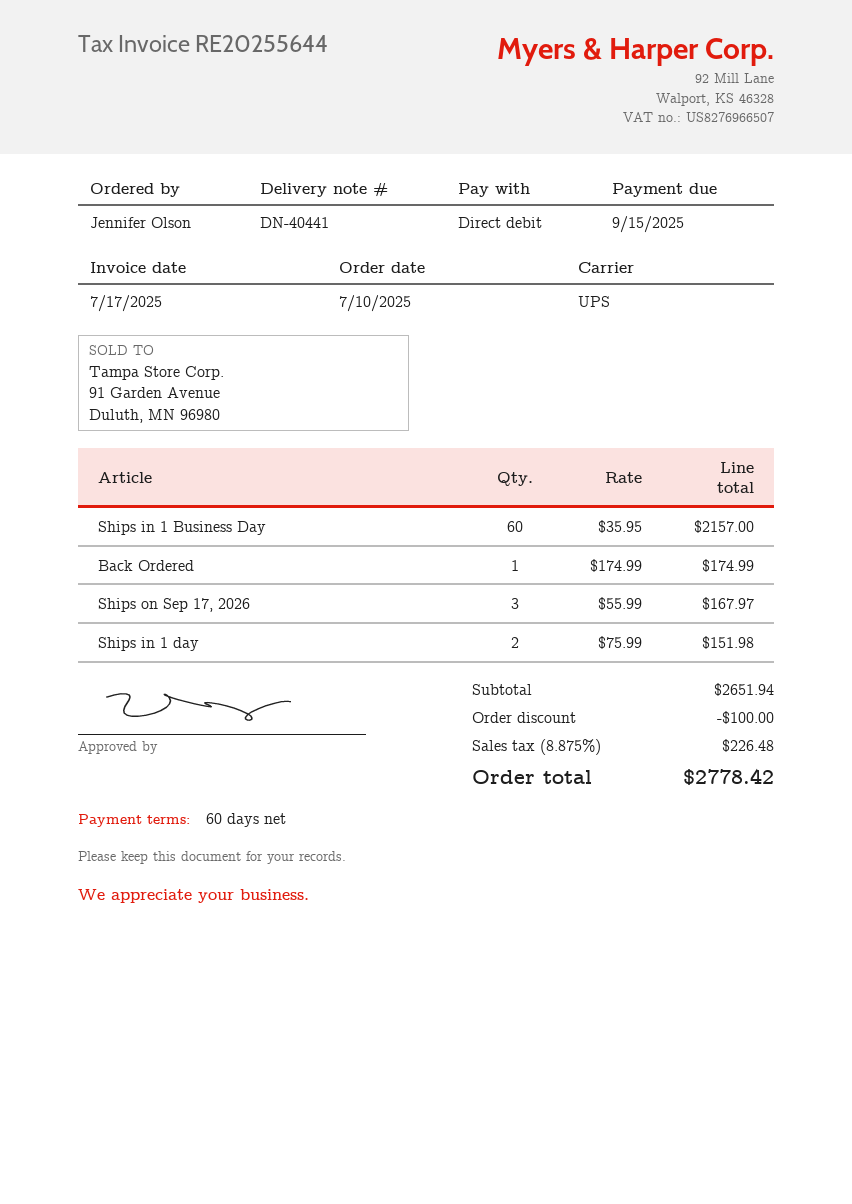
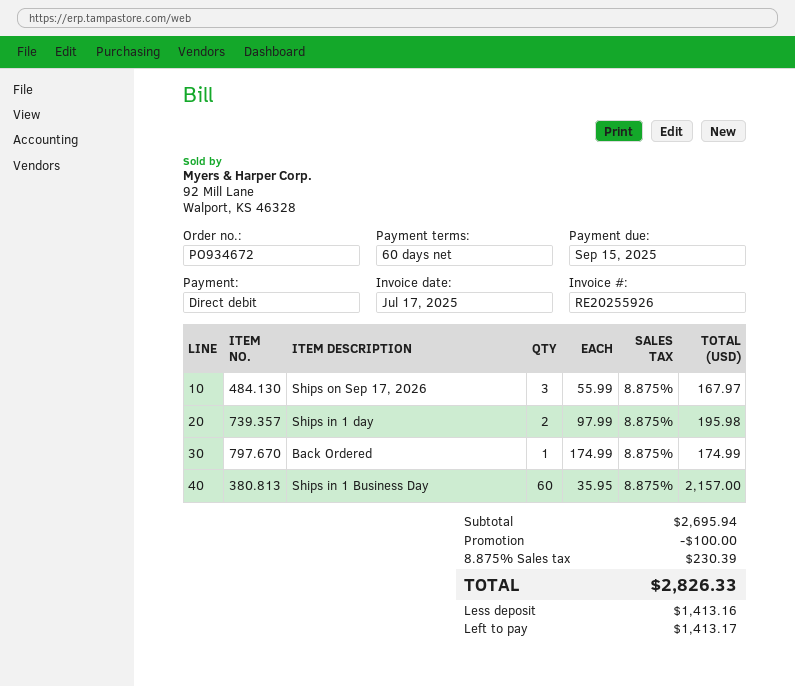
invoice number: RE20255644 -> RE20255926
Ships in 1 day: 2 x 75.99 = 151.98 -> 2 x 97.99 = 195.98
subtotal: 2651.94 -> 2695.94
tax: 8.875% = 226.48 -> 8.875% = 230.39
total: 2778.42 -> 2826.33

